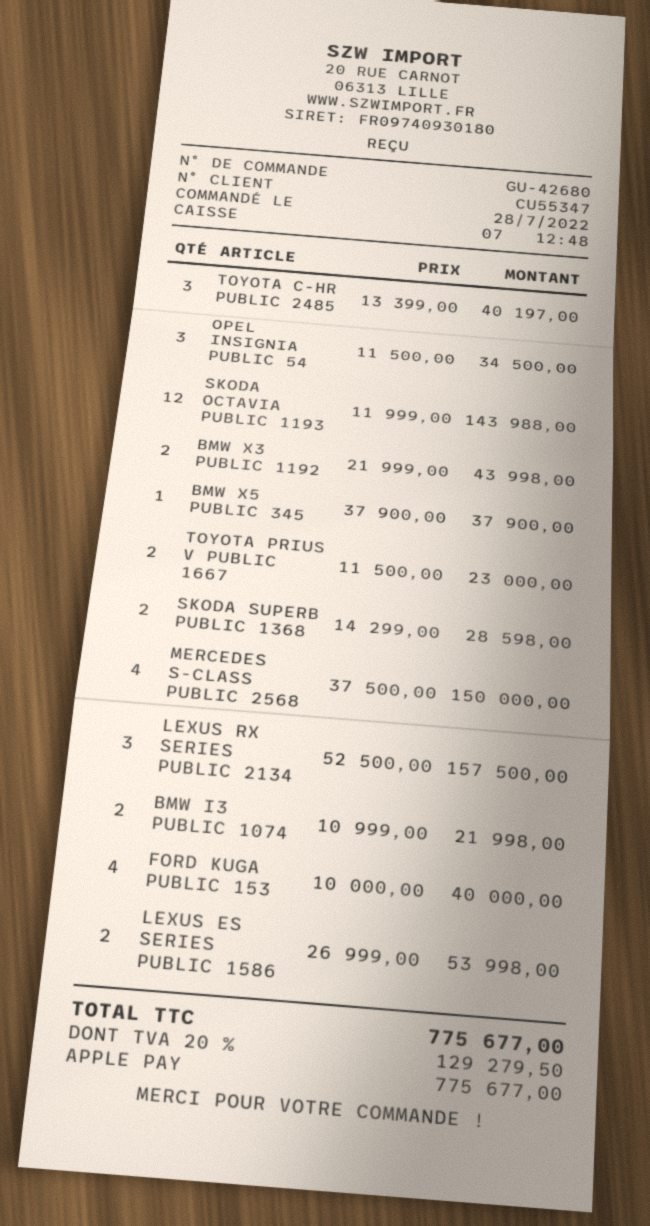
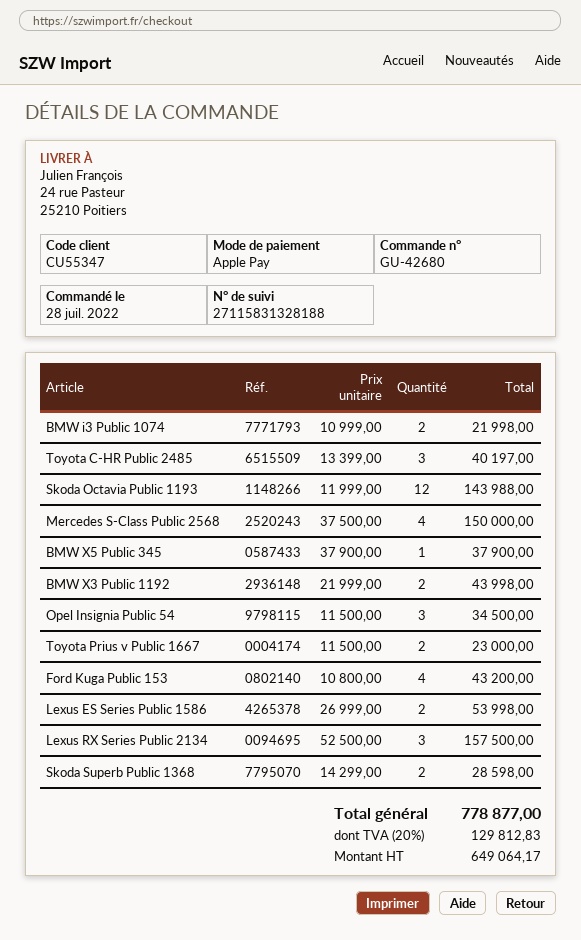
FORD KUGA PUBLIC 153: 4 x 10000.00 = 40000.00 -> 4 x 10800.00 = 43200.00
tax: 20% = 129279.50 -> 20% = 129812.83
total: 775677.00 -> 778877.00

